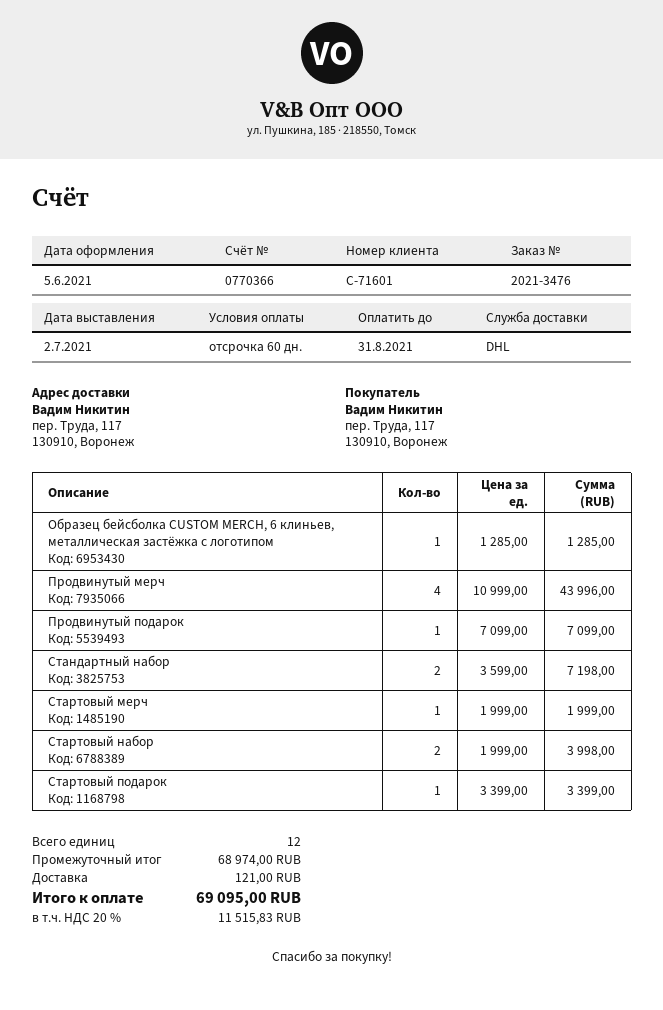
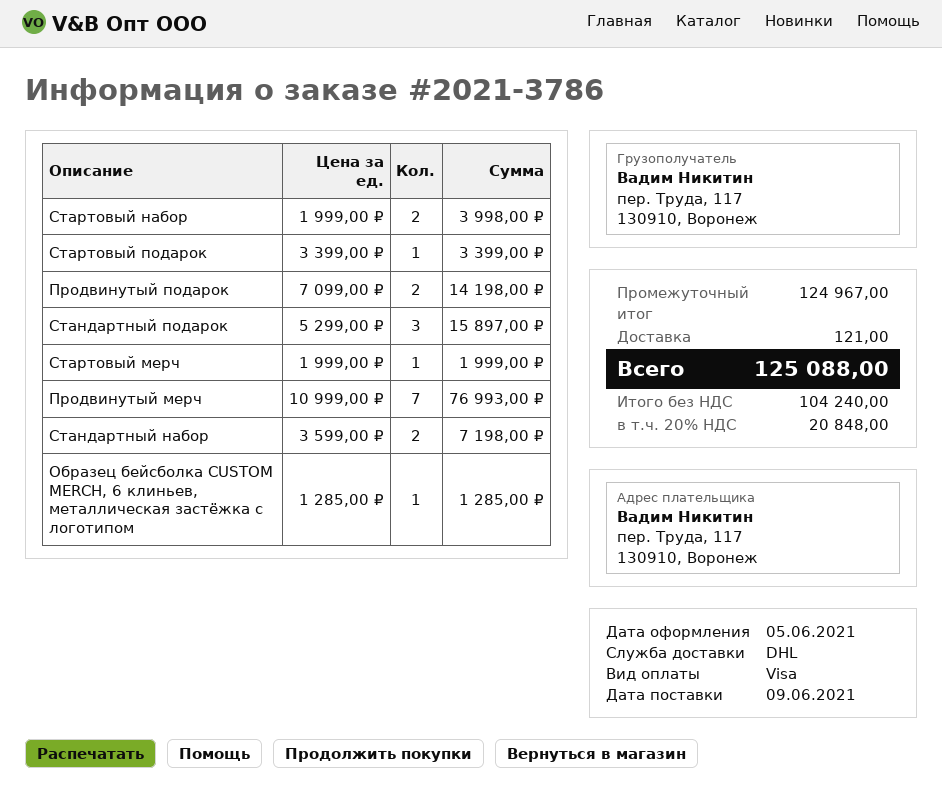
order number: 2021-3476 -> 2021-3786
Продвинутый мерч: 4 x 10999.00 = 43996.00 -> 7 x 10999.00 = 76993.00
Продвинутый подарок: 1 x 7099.00 = 7099.00 -> 2 x 7099.00 = 14198.00
Стандартный подарок: none -> 3 x 5299.00 = 15897.00
subtotal: 68974.00 -> 124967.00
tax: 20% = 11515.83 -> 20% = 20848.00
total: 69095.00 -> 125088.00

